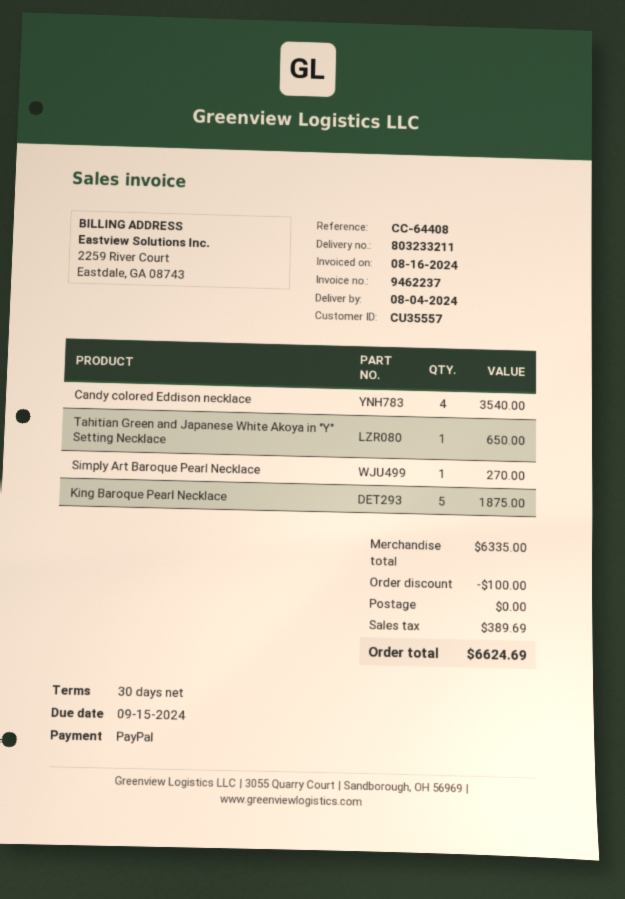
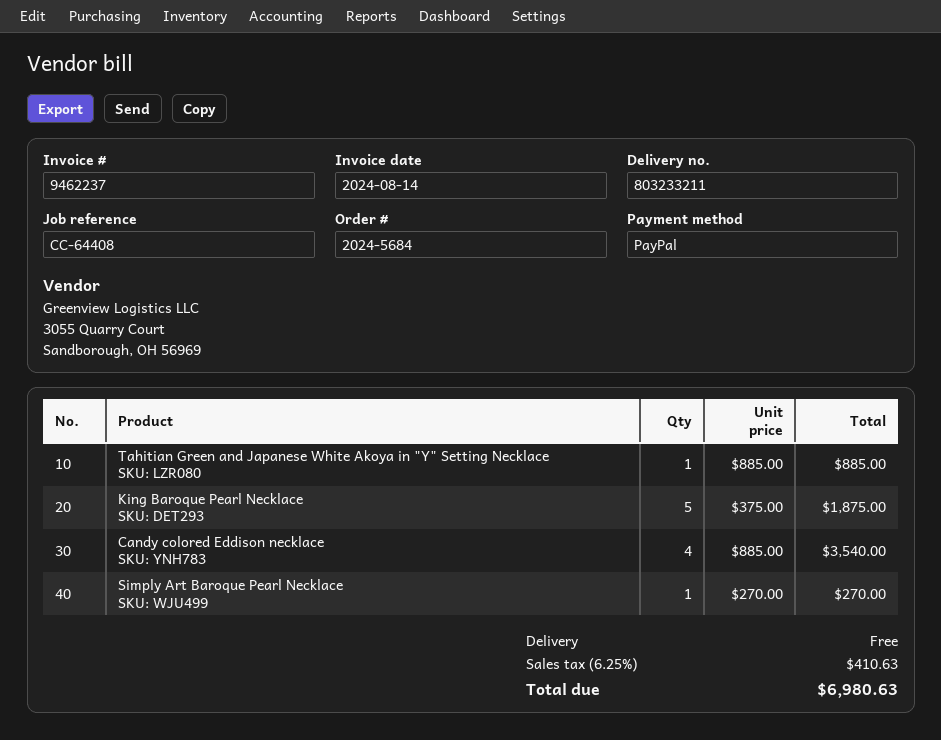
invoice date: 2024-08-16 -> 2024-08-14
Tahitian Green and Japanese White Akoya in "Y" Setting Necklace: 1 for 650.00 -> 1 for 885.00
discount: 100.00 -> none
tax: 389.69 -> 410.63
total: 6624.69 -> 6980.63

